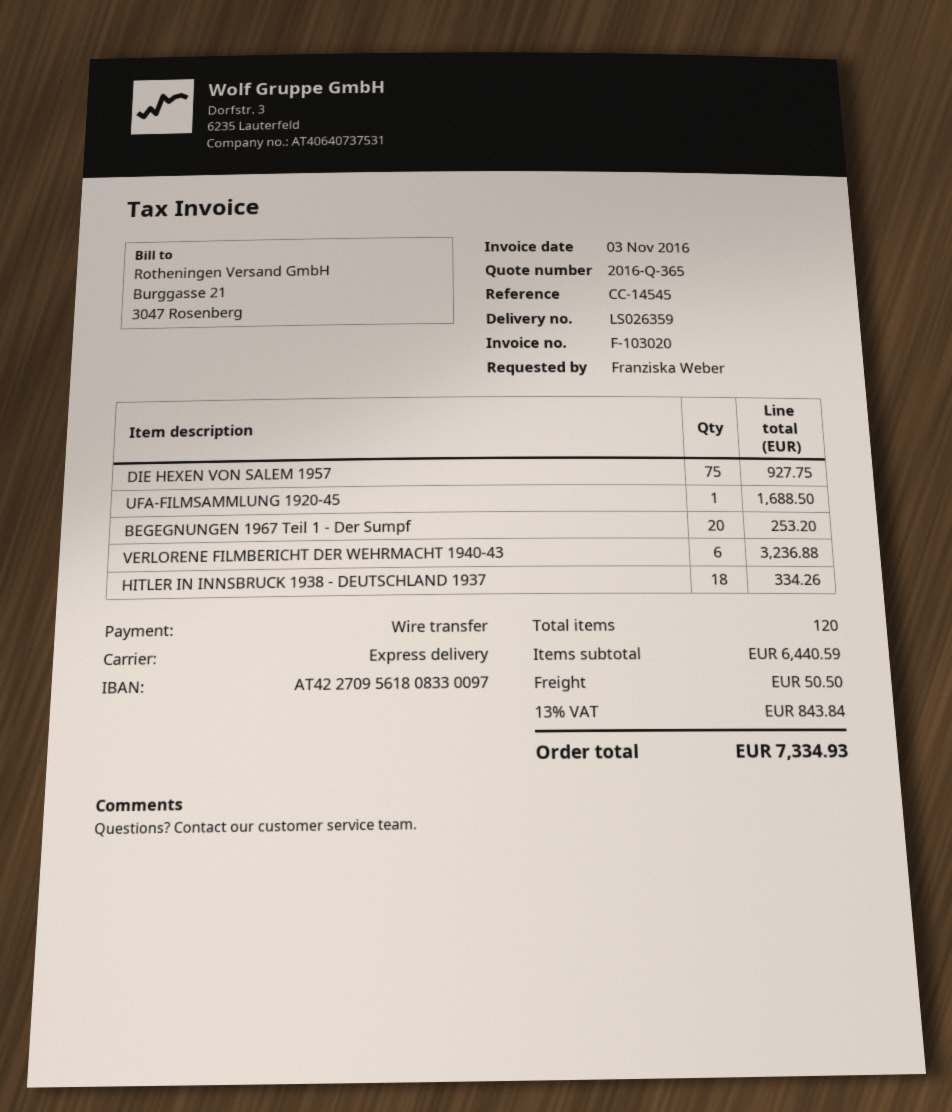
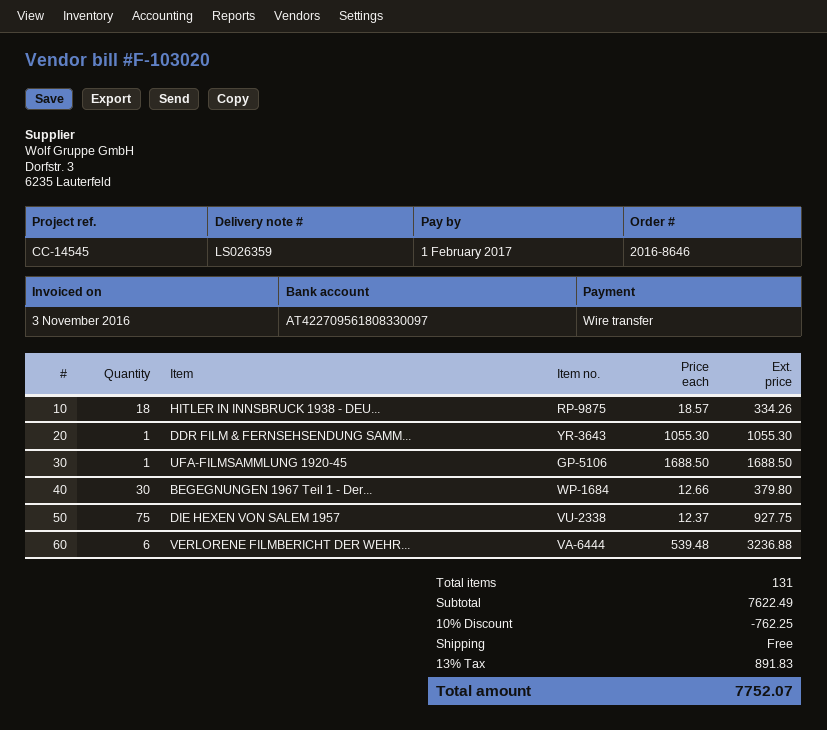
BEGEGNUNGEN 1967 Teil 1 - Der Sumpf: 20 for 253.20 -> 30 for 379.80
DDR FILM & FERNSEHSENDUNG SAMM...: none -> 1 for 1055.30
total quantity: 120 -> 131
subtotal: 6440.59 -> 7622.49
discount: none -> 10% = 762.25
shipping: 50.50 -> 0.00
tax: 13% = 843.84 -> 13% = 891.83
total: 7334.93 -> 7752.07

